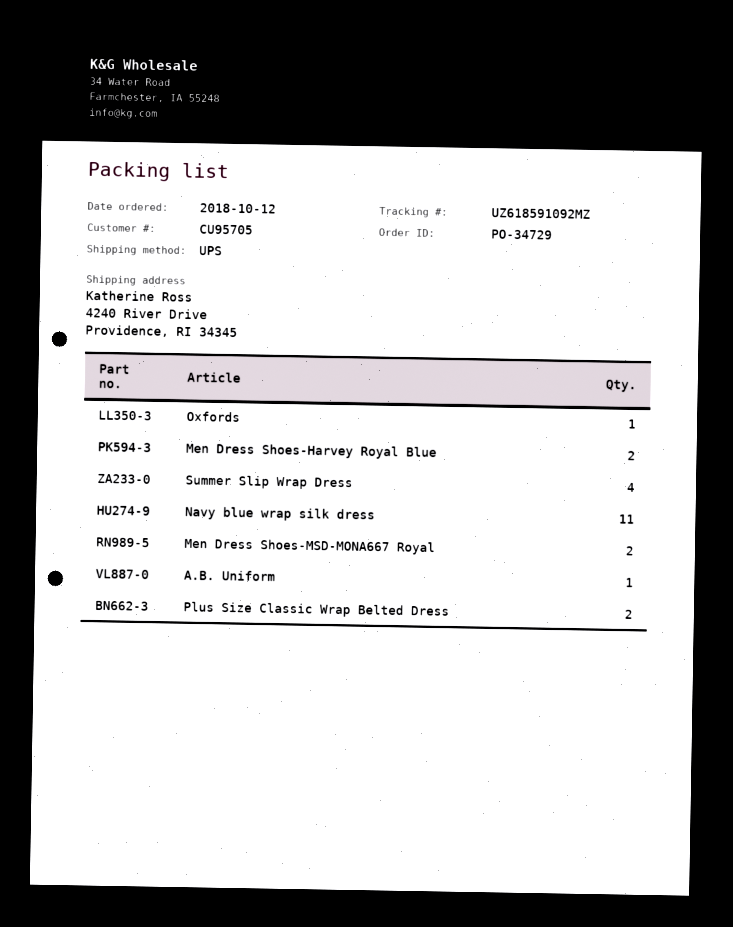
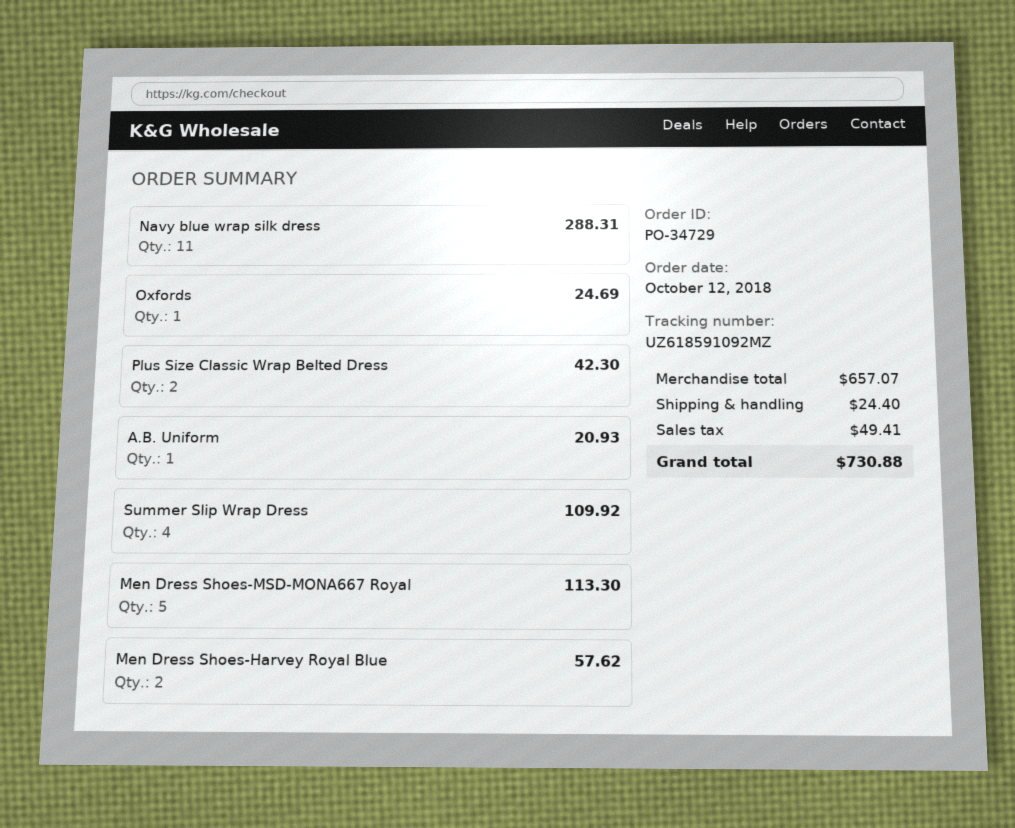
Men Dress Shoes-MSD-MONA667 Royal: 2 -> 5

